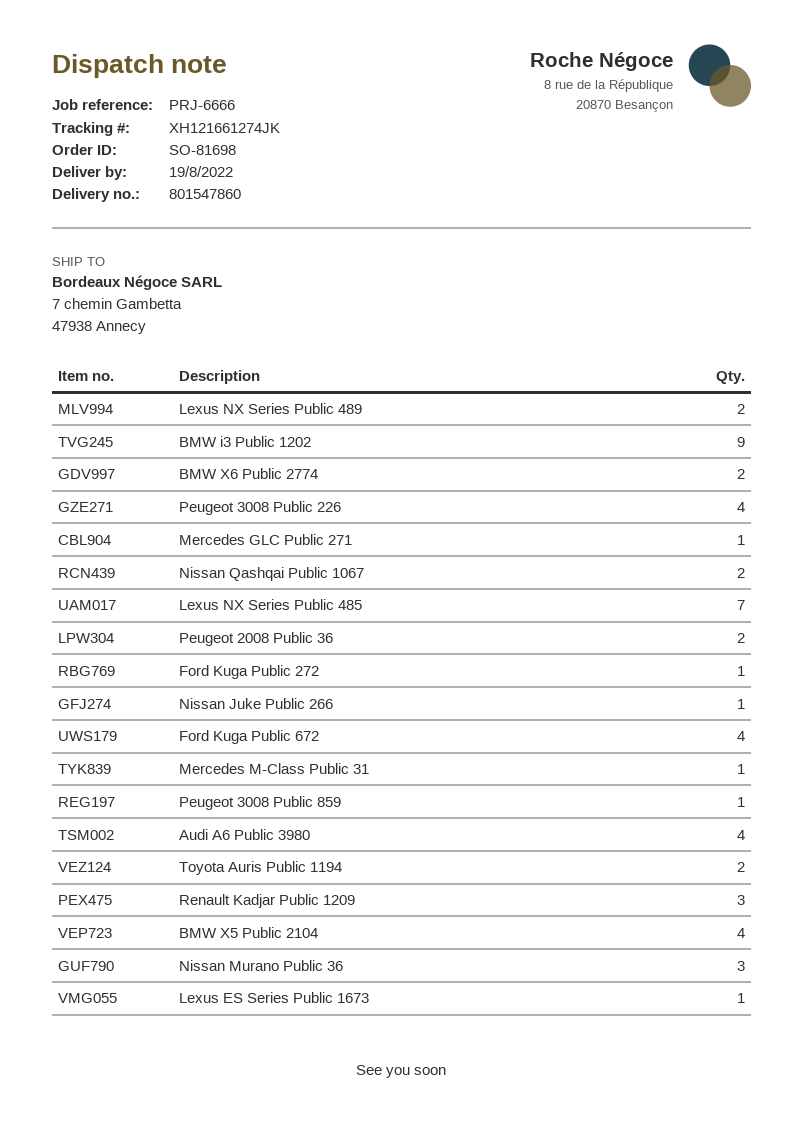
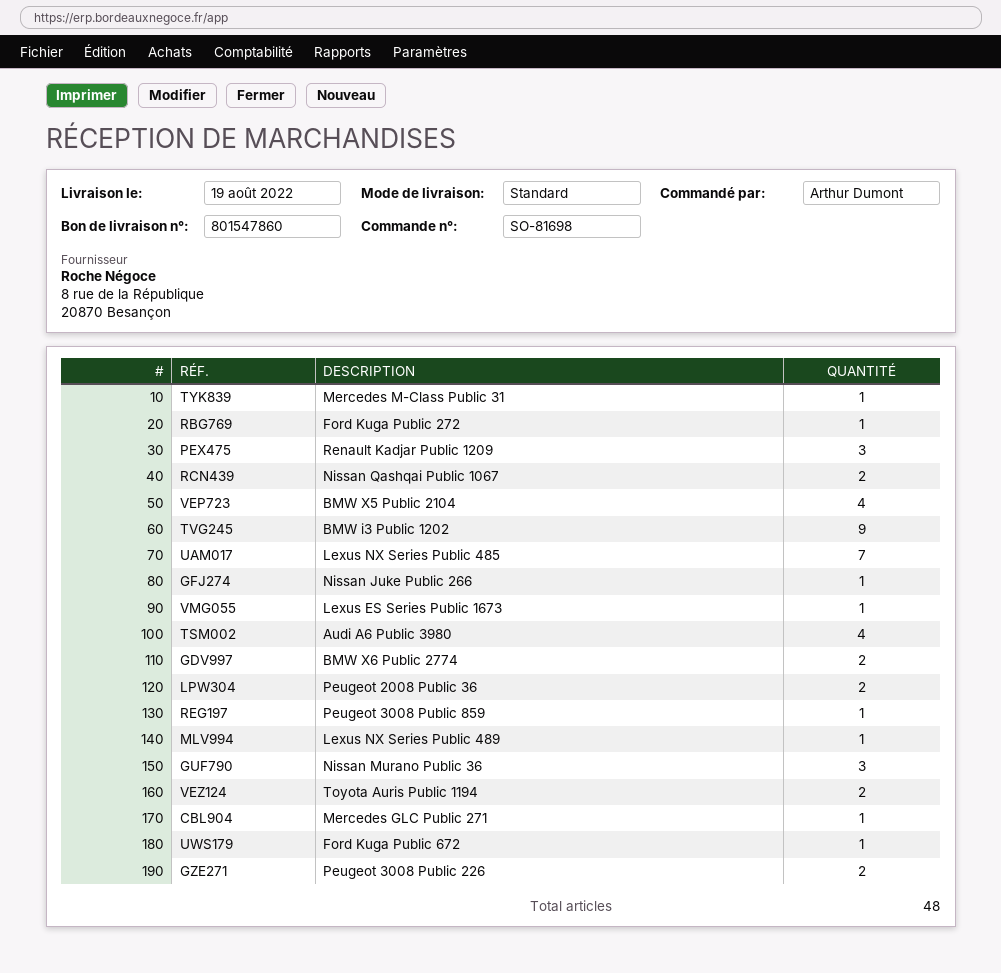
Lexus NX Series Public 489: 2 -> 1
Peugeot 3008 Public 226: 4 -> 2
Ford Kuga Public 672: 4 -> 1

